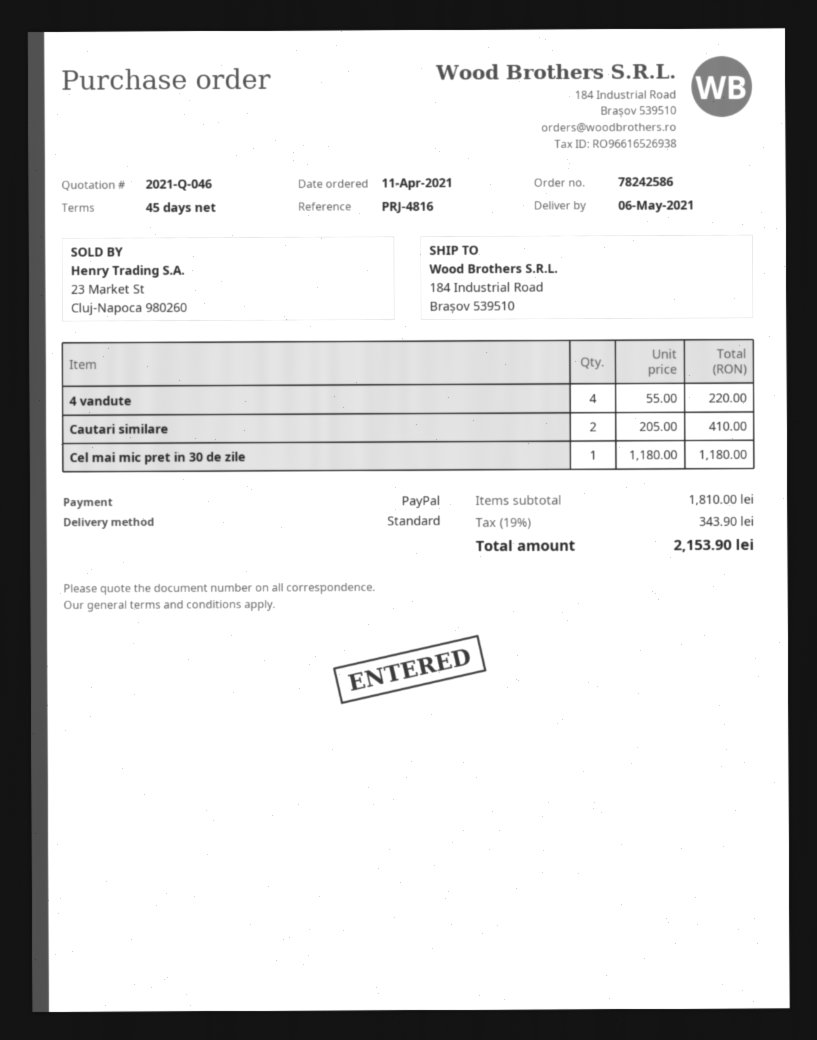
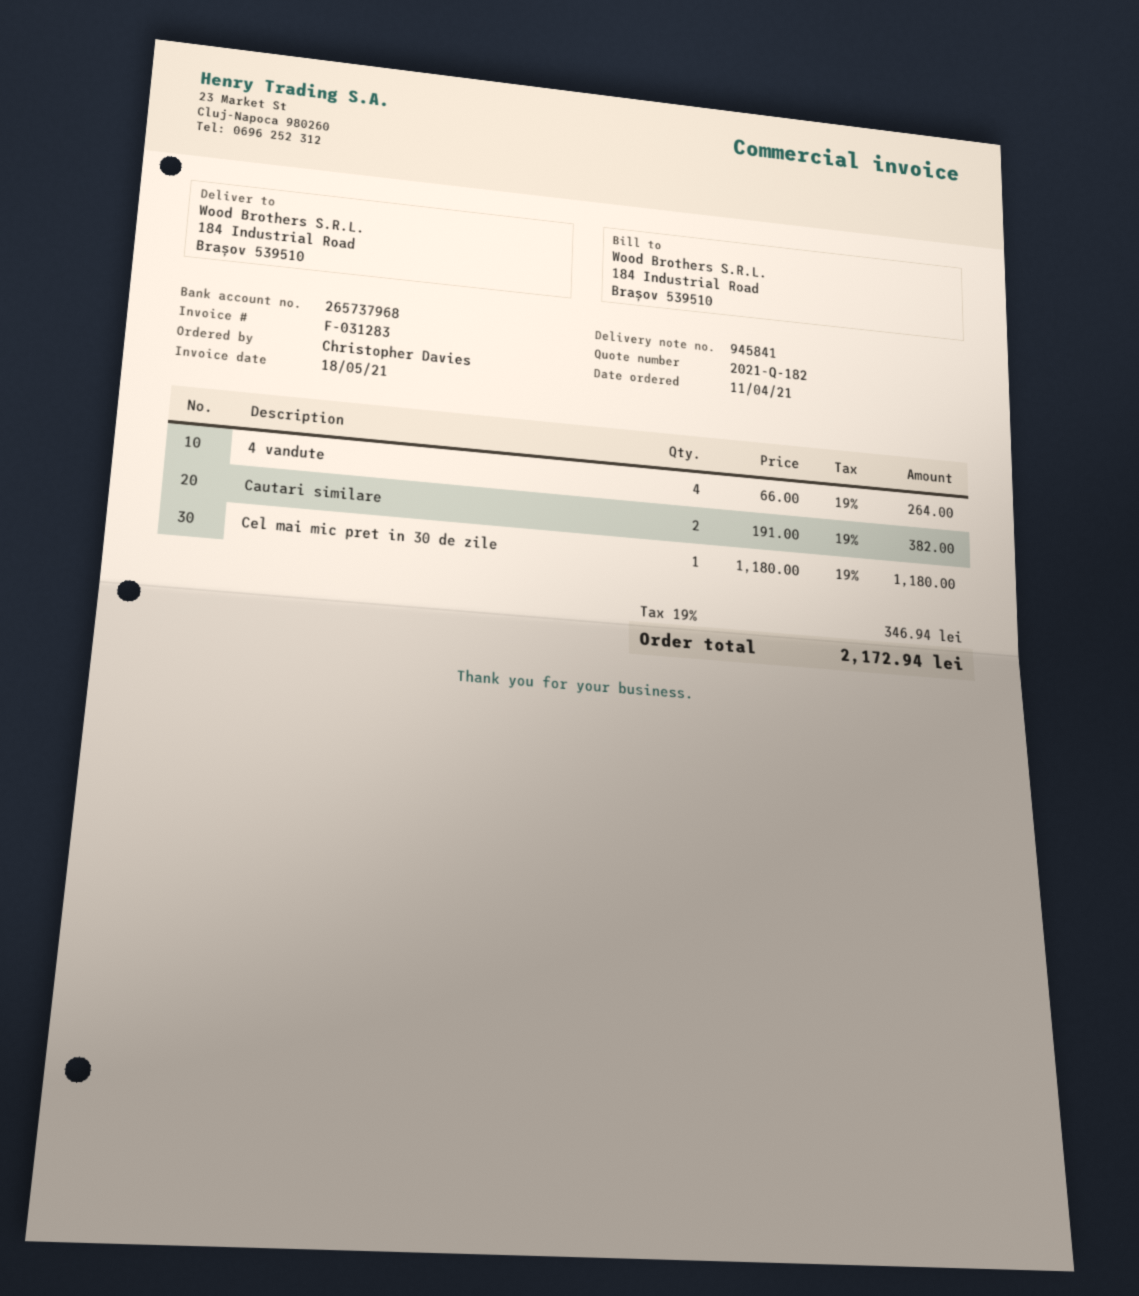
quote number: 2021-Q-046 -> 2021-Q-182
4 vandute: 4 x 55.00 = 220.00 -> 4 x 66.00 = 264.00
Cautari similare: 2 x 205.00 = 410.00 -> 2 x 191.00 = 382.00
tax: 19% = 343.90 -> 19% = 346.94
total: 2153.90 -> 2172.94

